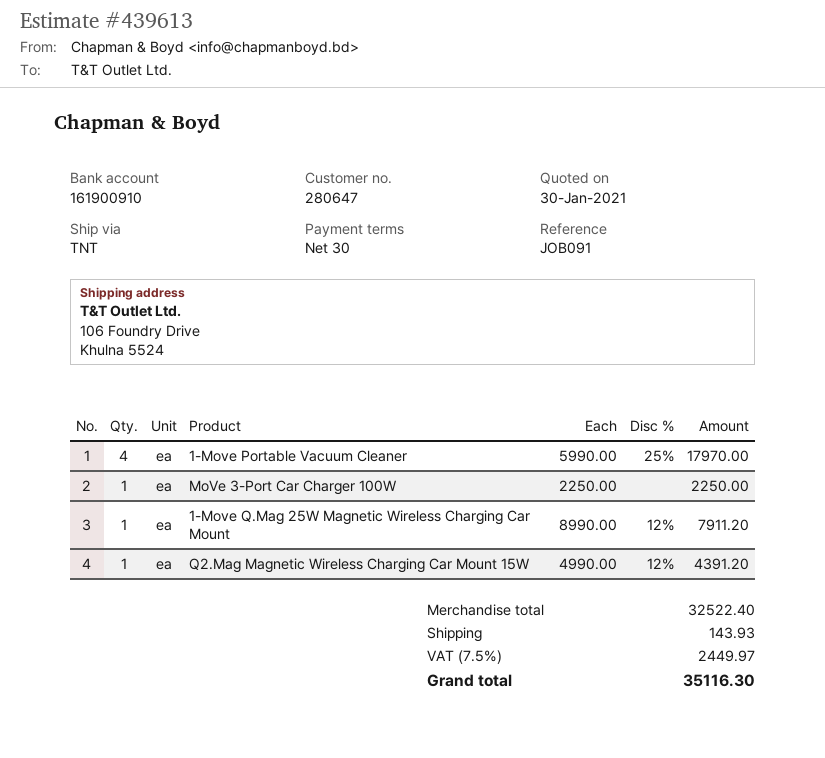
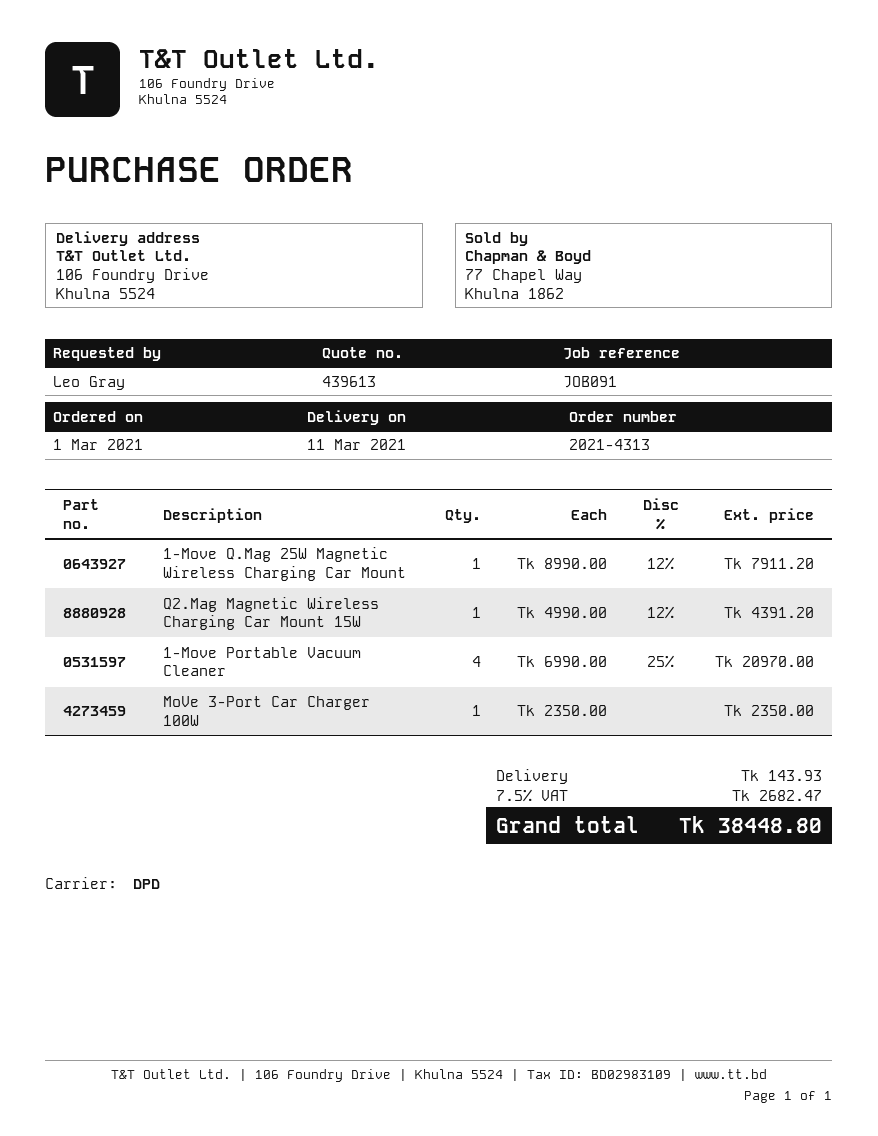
shipping method: TNT -> DPD
1-Move Portable Vacuum Cleaner: 4 x 5990.00 - 25% = 17970.00 -> 4 x 6990.00 - 25% = 20970.00
MoVe 3-Port Car Charger 100W: 1 x 2250.00 = 2250.00 -> 1 x 2350.00 = 2350.00
tax: 7.5% = 2449.97 -> 7.5% = 2682.47
total: 35116.30 -> 38448.80

